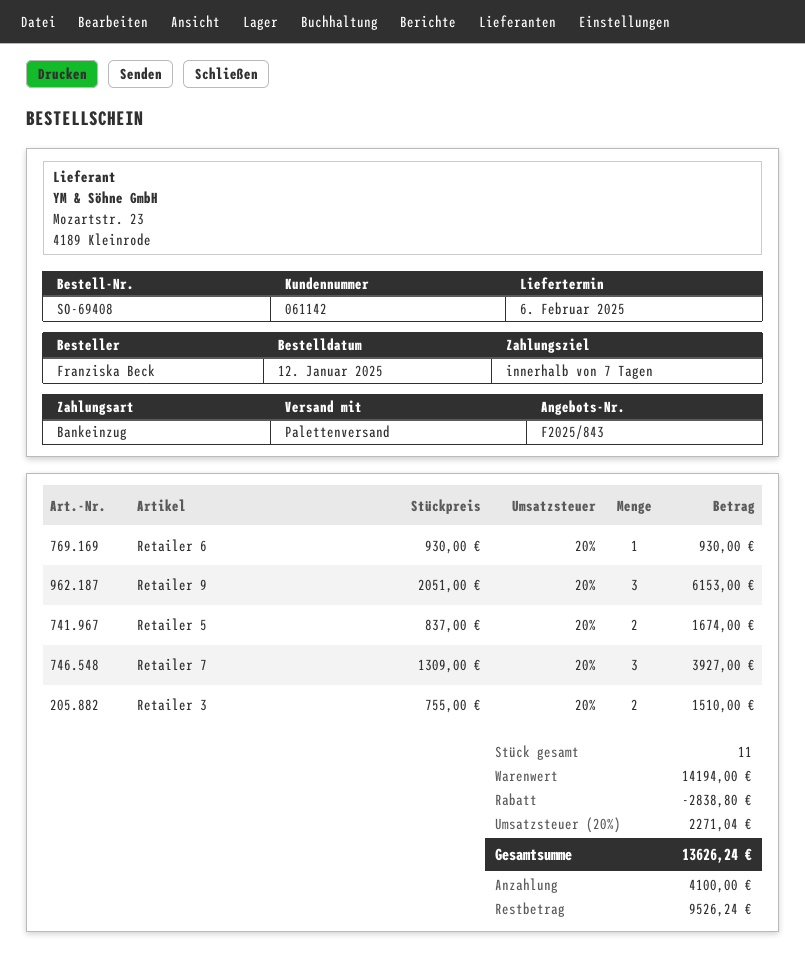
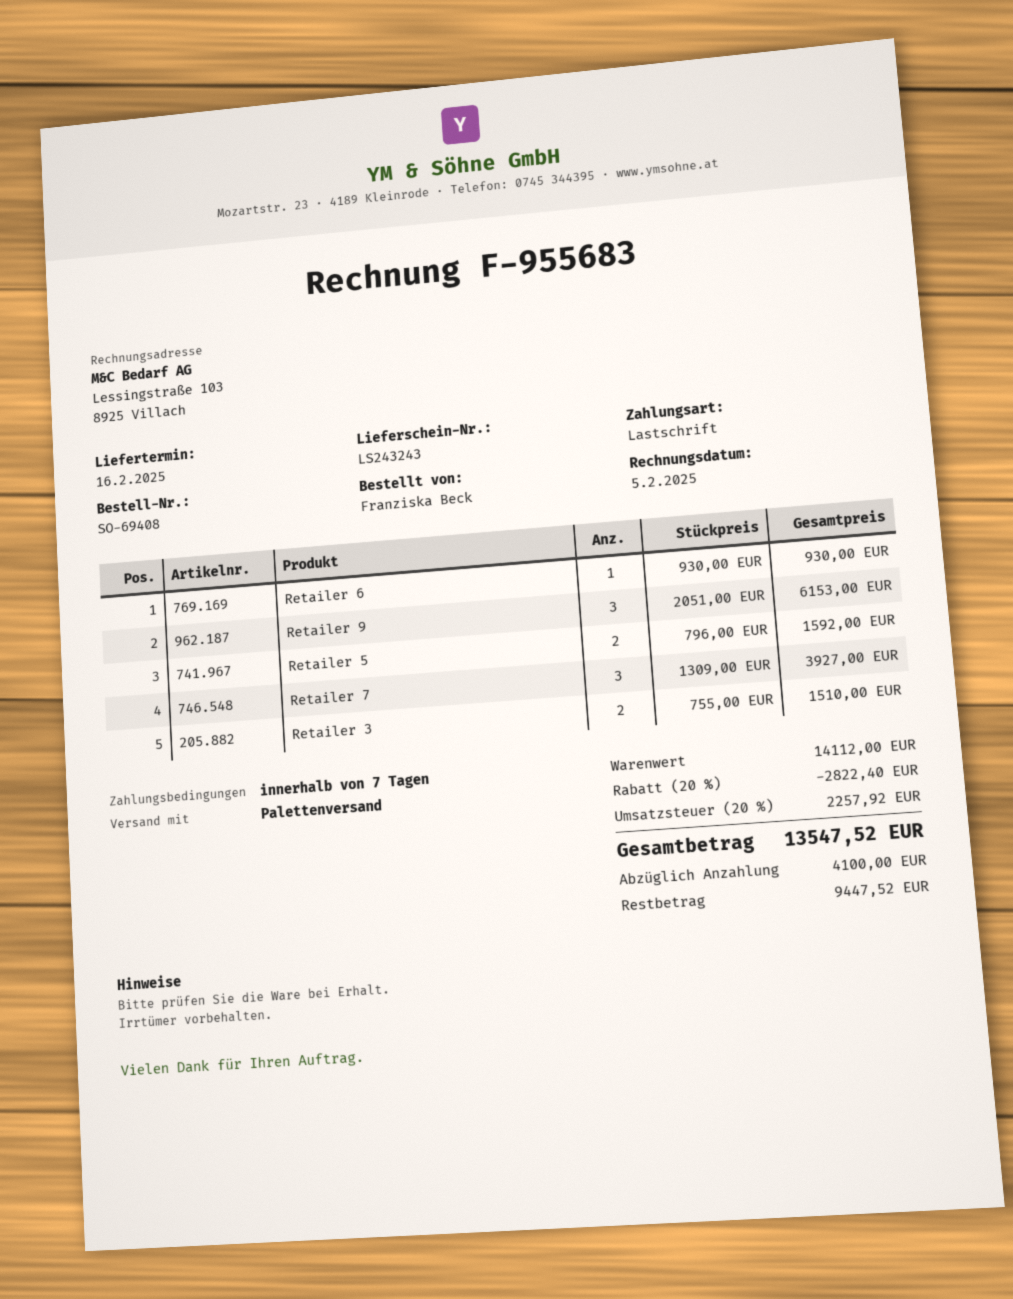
delivery date: 2025-02-06 -> 2025-02-16
Retailer 5: 2 x 837.00 = 1674.00 -> 2 x 796.00 = 1592.00
subtotal: 14194.00 -> 14112.00
discount: 2838.80 -> 2822.40
tax: 20% = 2271.04 -> 20% = 2257.92
total: 13626.24 -> 13547.52
balance: 9526.24 -> 9447.52

